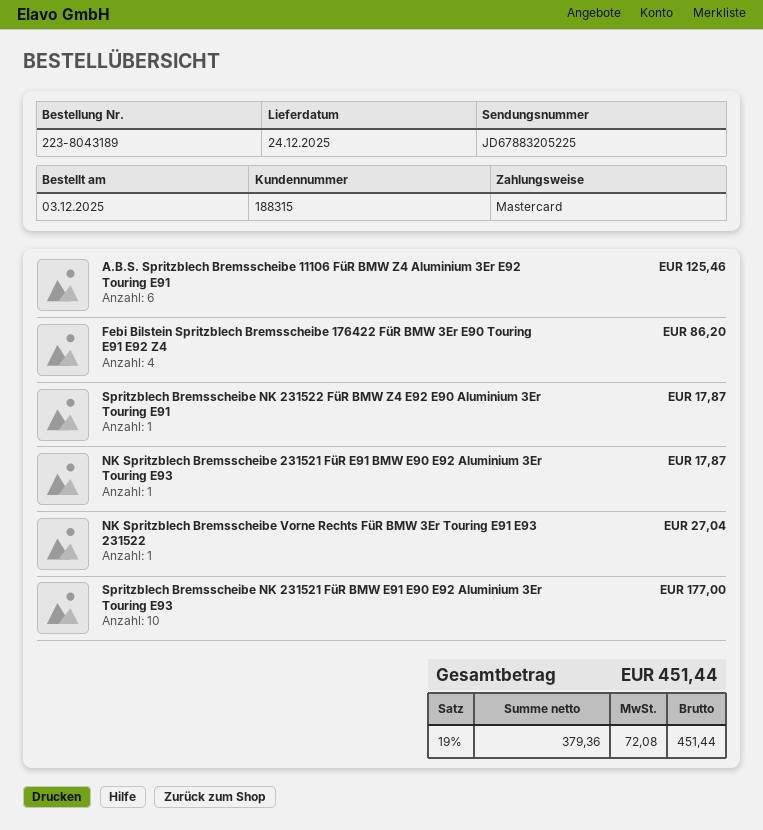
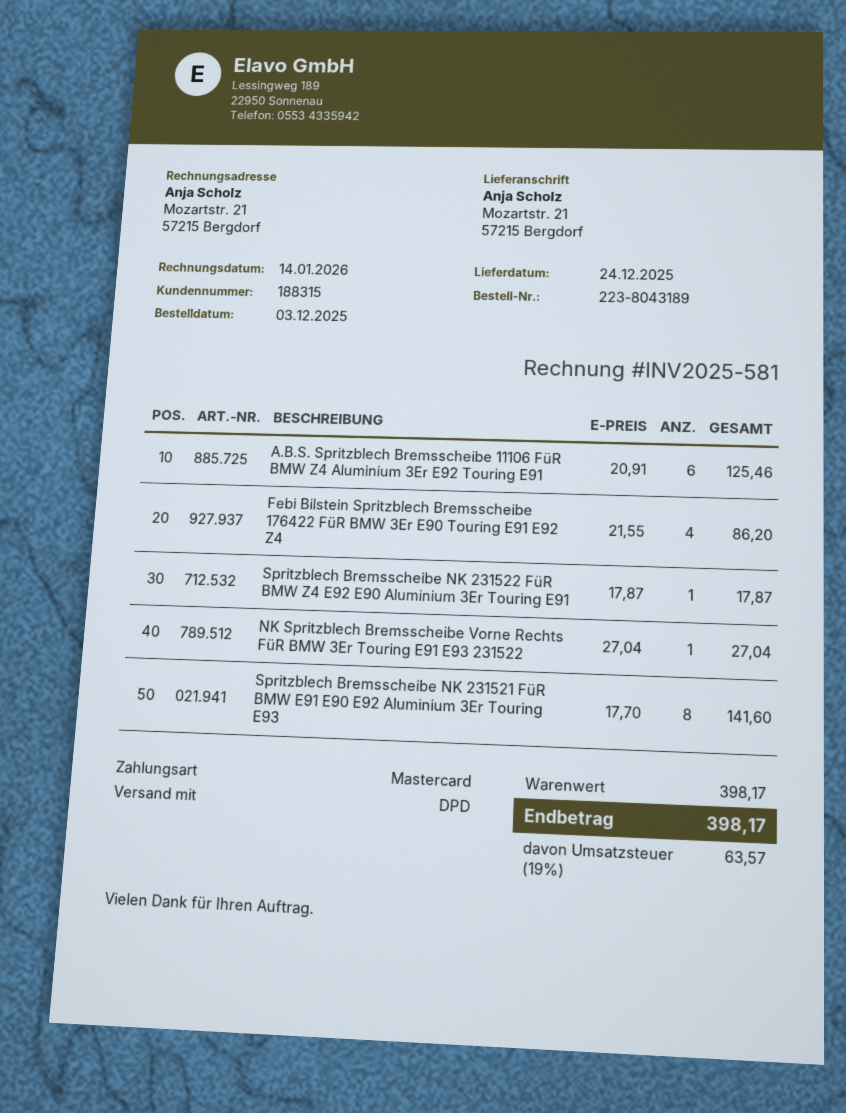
NK Spritzblech Bremsscheibe 231521 FüR E91 BMW E90 E92 Aluminium 3Er Touring E93: 1 for 17.87 -> none
Spritzblech Bremsscheibe NK 231521 FüR BMW E91 E90 E92 Aluminium 3Er Touring E93: 10 for 177.00 -> 8 for 141.60
tax: 19% = 72.08 -> 19% = 63.57
total: 451.44 -> 398.17

